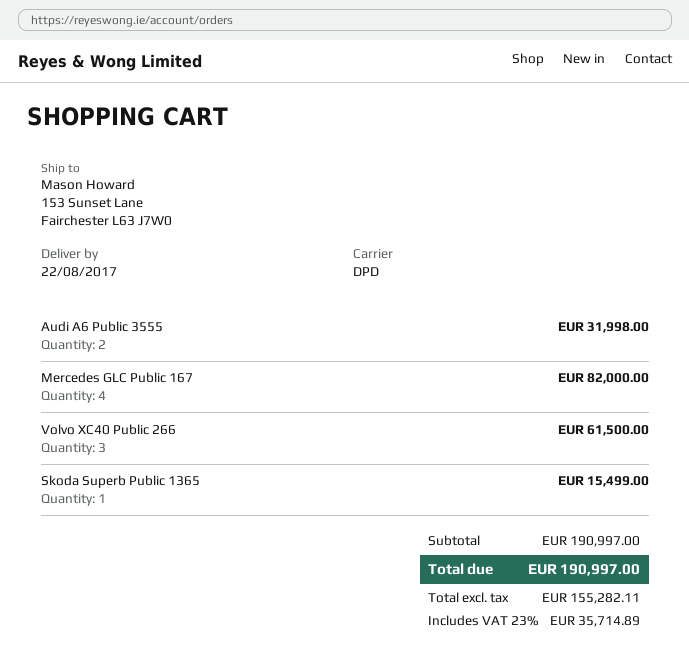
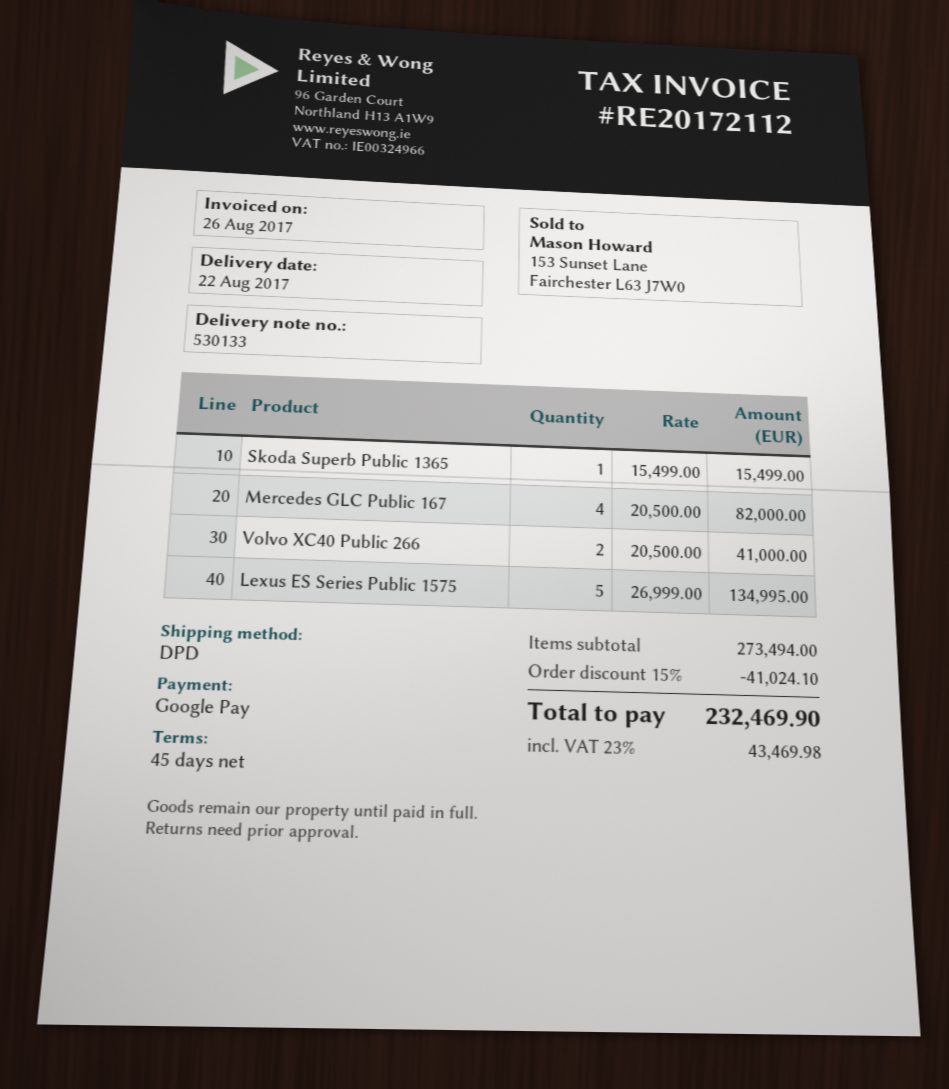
Audi A6 Public 3555: 2 for 31998.00 -> none
Volvo XC40 Public 266: 3 for 61500.00 -> 2 for 41000.00
Lexus ES Series Public 1575: none -> 5 for 134995.00
subtotal: 190997.00 -> 273494.00
discount: none -> 15% = 41024.10
tax: 23% = 35714.89 -> 23% = 43469.98
total: 190997.00 -> 232469.90

